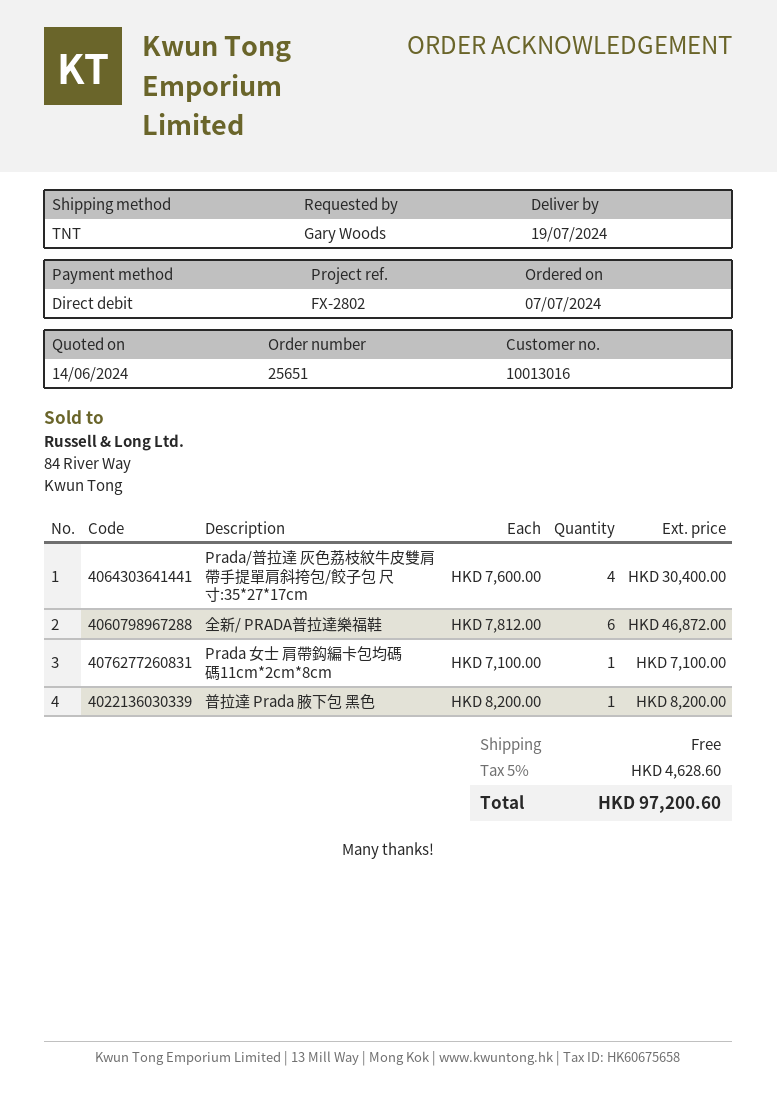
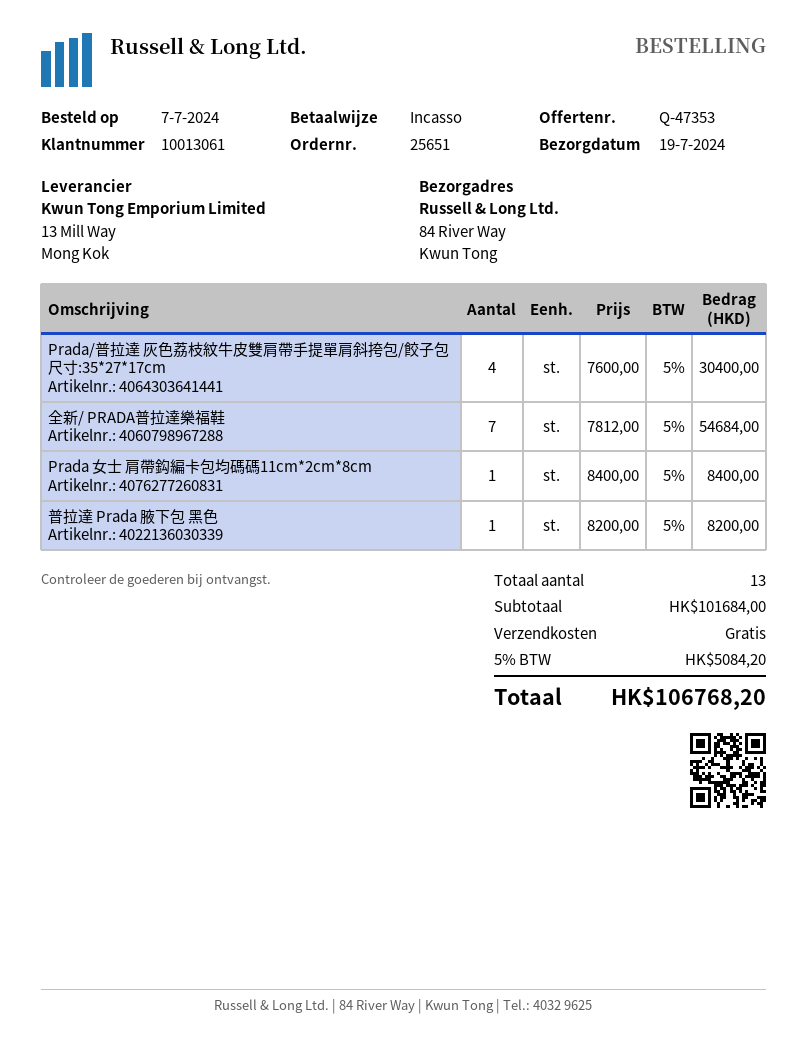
customer number: 10013016 -> 10013061
全新/ PRADA普拉達樂福鞋: 6 x 7812.00 = 46872.00 -> 7 x 7812.00 = 54684.00
Prada 女士 肩帶鈎編卡包均碼碼11cm*2cm*8cm: 1 x 7100.00 = 7100.00 -> 1 x 8400.00 = 8400.00
tax: 5% = 4628.60 -> 5% = 5084.20
total: 97200.60 -> 106768.20

